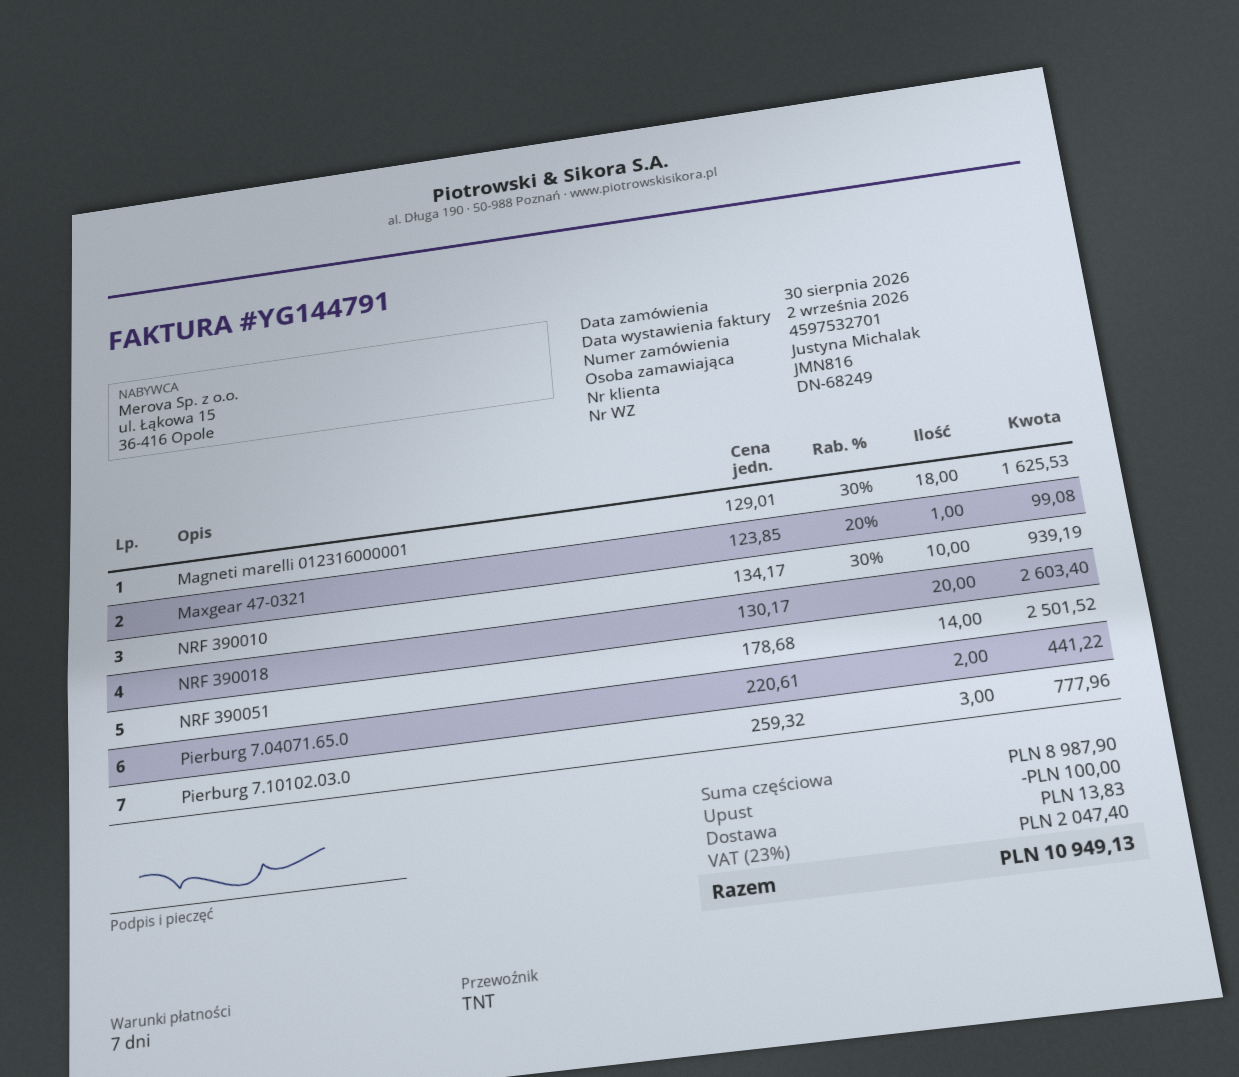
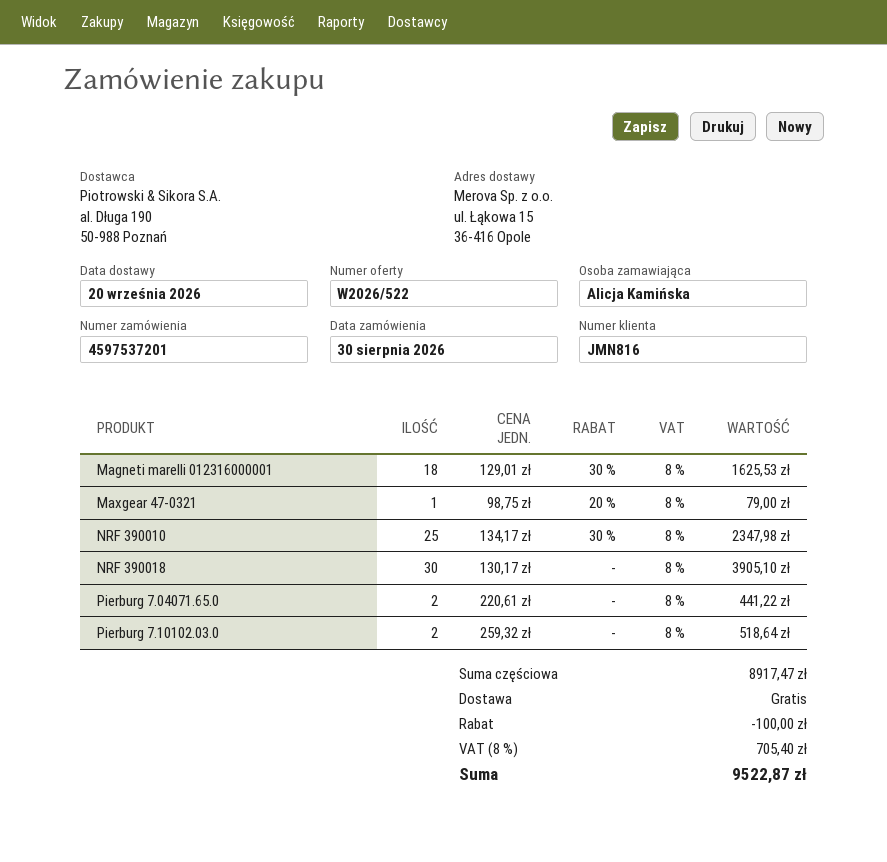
order number: 4597532701 -> 4597537201
ordered by: Justyna Michalak -> Alicja Kamińska
Maxgear 47-0321: 1 x 123.85 - 20% = 99.08 -> 1 x 98.75 - 20% = 79.00
NRF 390010: 10 x 134.17 - 30% = 939.19 -> 25 x 134.17 - 30% = 2347.98
NRF 390018: 20 x 130.17 = 2603.40 -> 30 x 130.17 = 3905.10
NRF 390051: 14 x 178.68 = 2501.52 -> none
Pierburg 7.10102.03.0: 3 x 259.32 = 777.96 -> 2 x 259.32 = 518.64
subtotal: 8987.90 -> 8917.47
shipping: 13.83 -> 0.00
tax: 23% = 2047.40 -> 8% = 705.40
total: 10949.13 -> 9522.87

